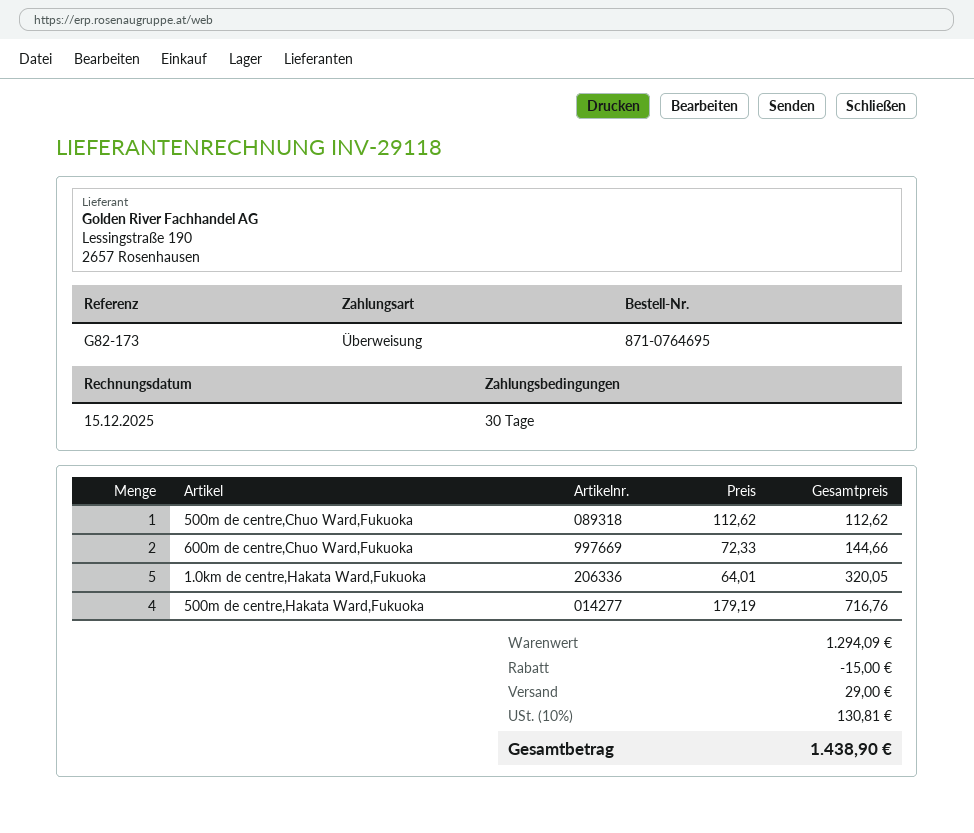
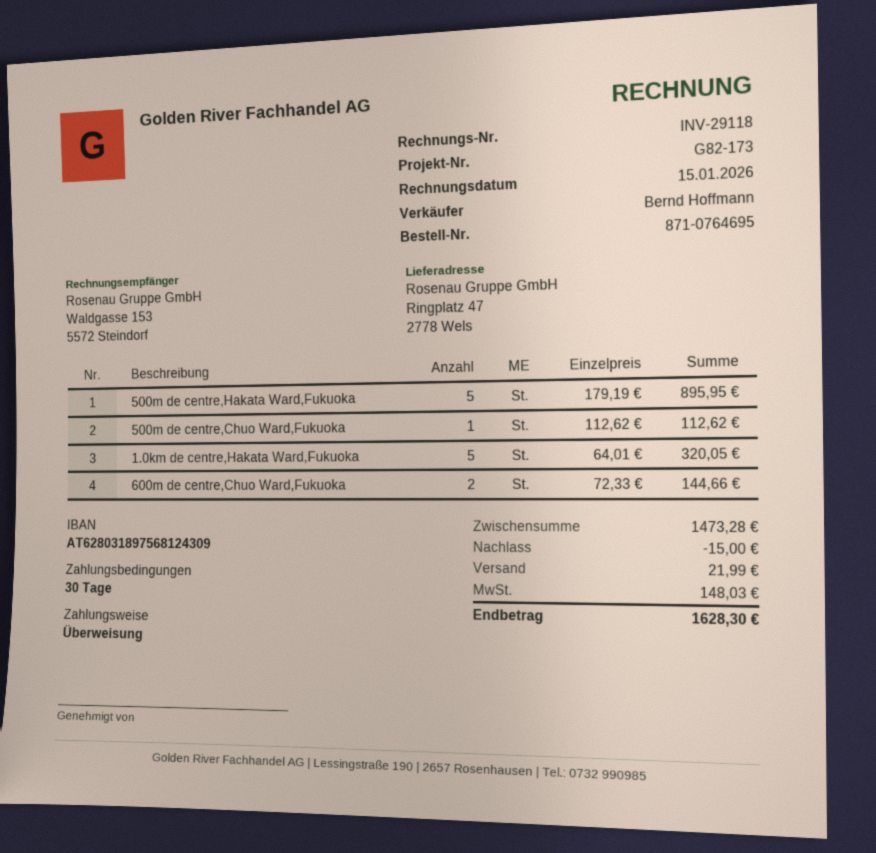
invoice date: 2025-12-15 -> 2026-01-15
500m de centre,Hakata Ward,Fukuoka: 4 x 179.19 = 716.76 -> 5 x 179.19 = 895.95
subtotal: 1294.09 -> 1473.28
shipping: 29.00 -> 21.99
tax: 130.81 -> 148.03
total: 1438.90 -> 1628.30

